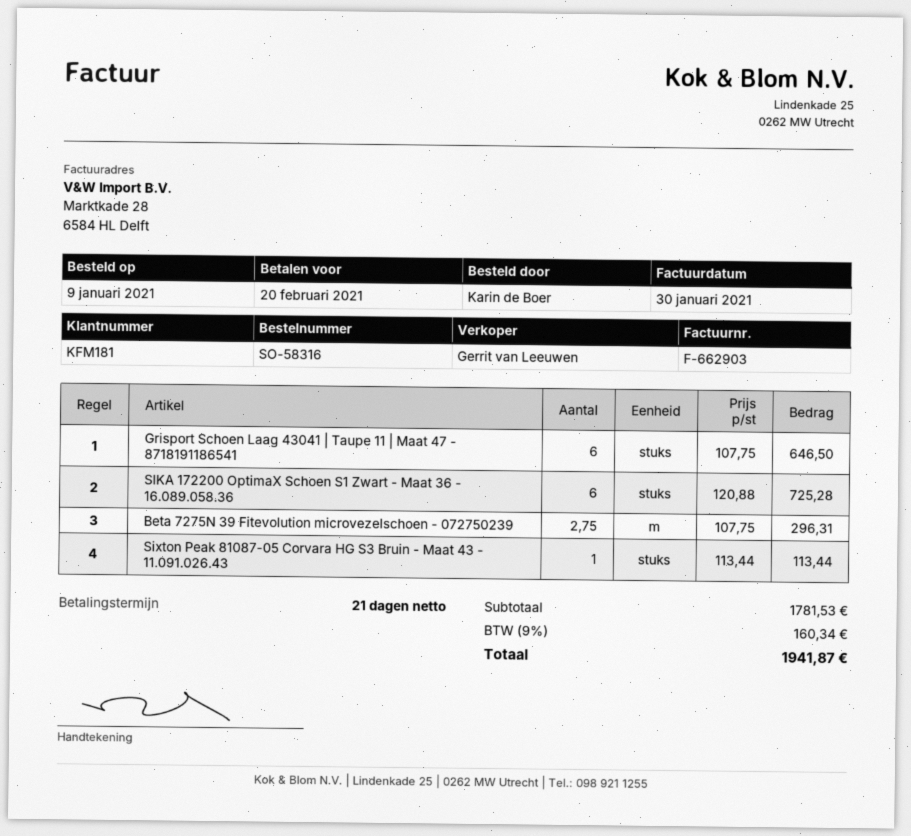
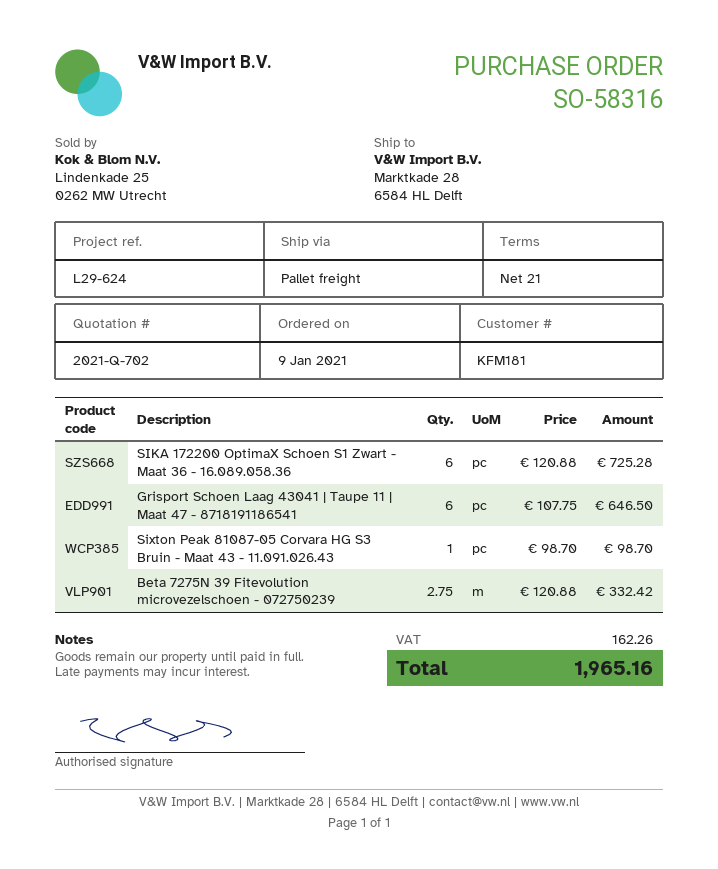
Beta 7275N 39 Fitevolution microvezelschoen - 072750239: 2.75 x 107.75 = 296.31 -> 2.75 x 120.88 = 332.42
Sixton Peak 81087-05 Corvara HG S3 Bruin - Maat 43 - 11.091.026.43: 1 x 113.44 = 113.44 -> 1 x 98.70 = 98.70
tax: 160.34 -> 162.26
total: 1941.87 -> 1965.16

